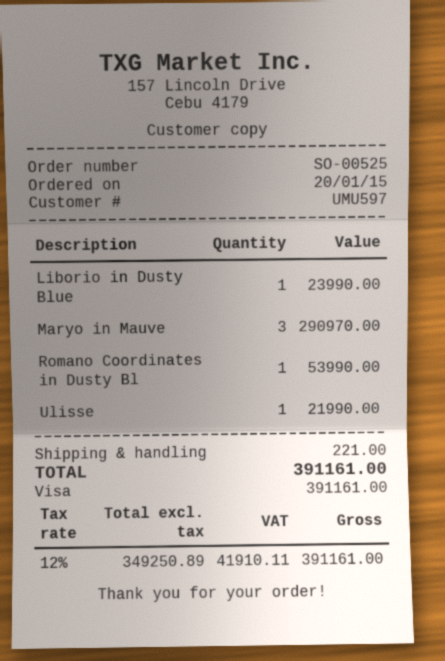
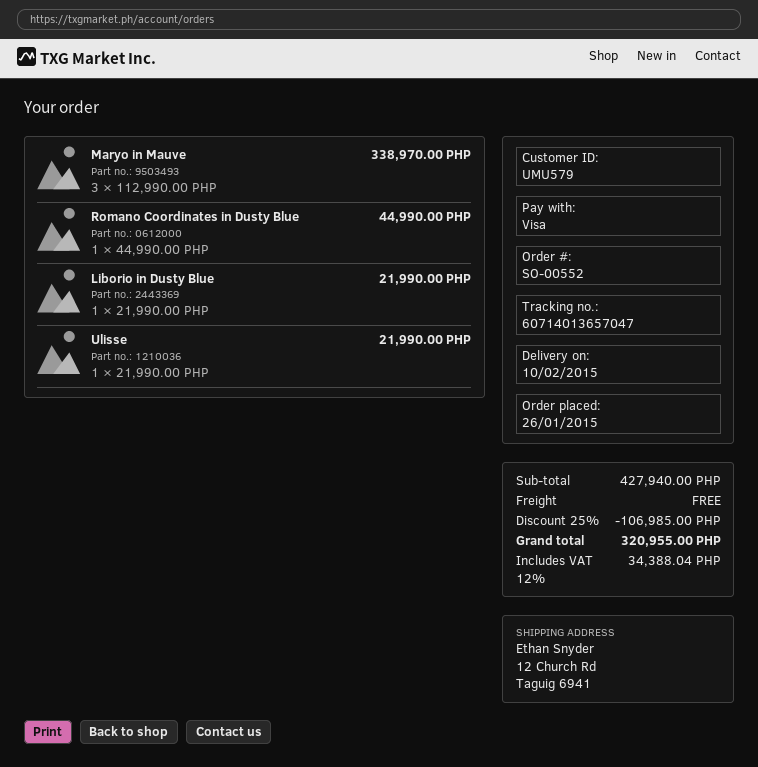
order number: SO-00525 -> SO-00552
order date: 2015-01-20 -> 2015-01-26
customer number: UMU597 -> UMU579
Liborio in Dusty Blue: 1 for 23990.00 -> 1 for 21990.00
Maryo in Mauve: 3 for 290970.00 -> 3 for 338970.00
Romano Coordinates in Dusty Bl: 1 for 53990.00 -> 1 for 44990.00
discount: none -> 25% = 106985.00
shipping: 221.00 -> 0.00
tax: 12% = 41910.11 -> 12% = 34388.04
total: 391161.00 -> 320955.00

